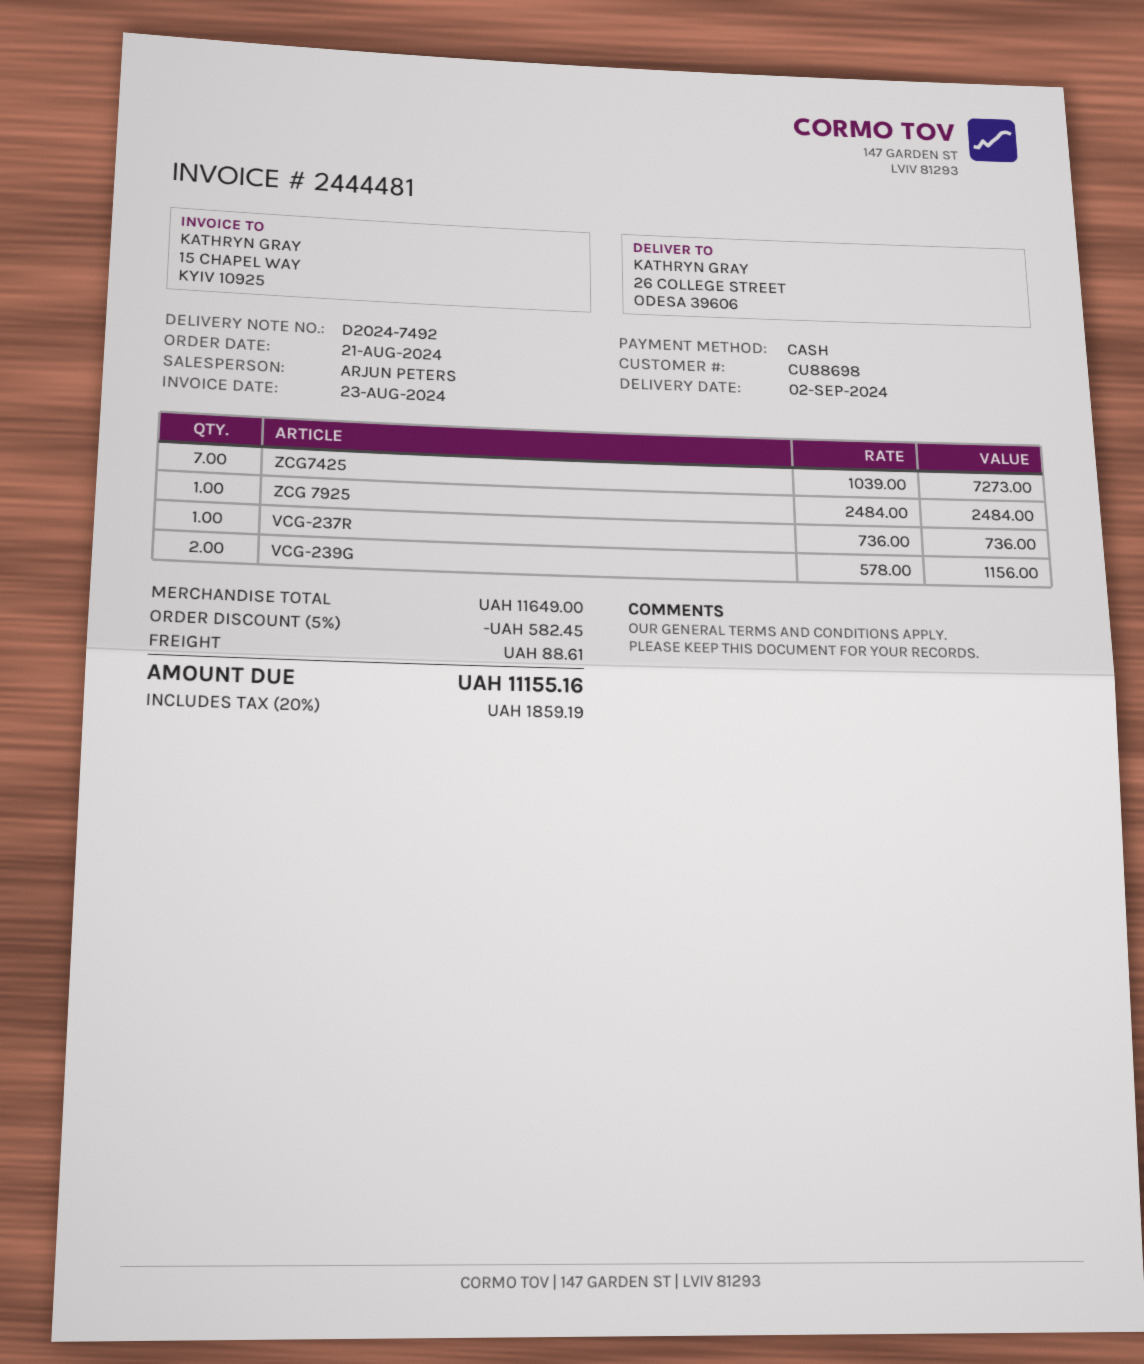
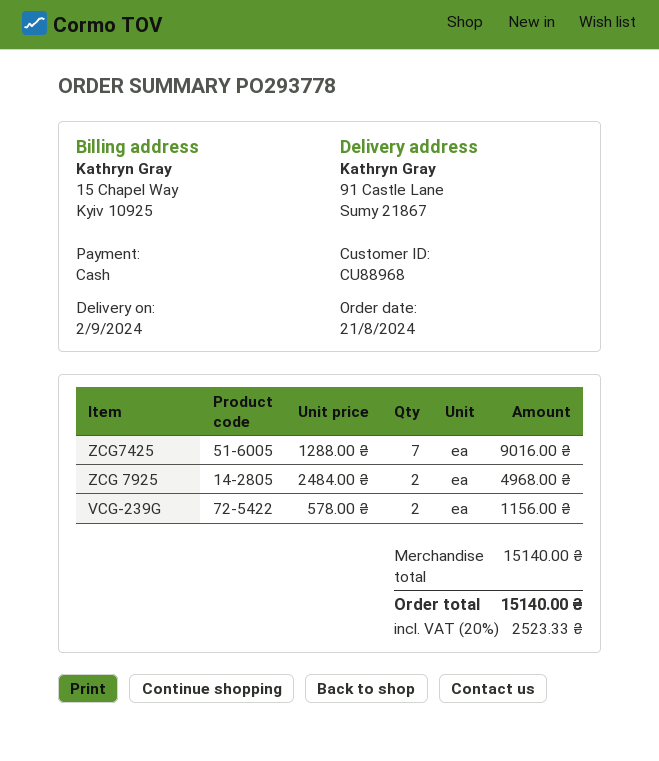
customer number: CU88698 -> CU88968
ship to: 26 COLLEGE STREET, ODESA 39606 -> 91 Castle Lane, Sumy 21867
ZCG7425: 7 x 1039.00 = 7273.00 -> 7 x 1288.00 = 9016.00
ZCG 7925: 1 x 2484.00 = 2484.00 -> 2 x 2484.00 = 4968.00
VCG-237R: 1 x 736.00 = 736.00 -> none
subtotal: 11649.00 -> 15140.00
discount: 5% = 582.45 -> none
shipping: 88.61 -> none
tax: 20% = 1859.19 -> 20% = 2523.33
total: 11155.16 -> 15140.00

